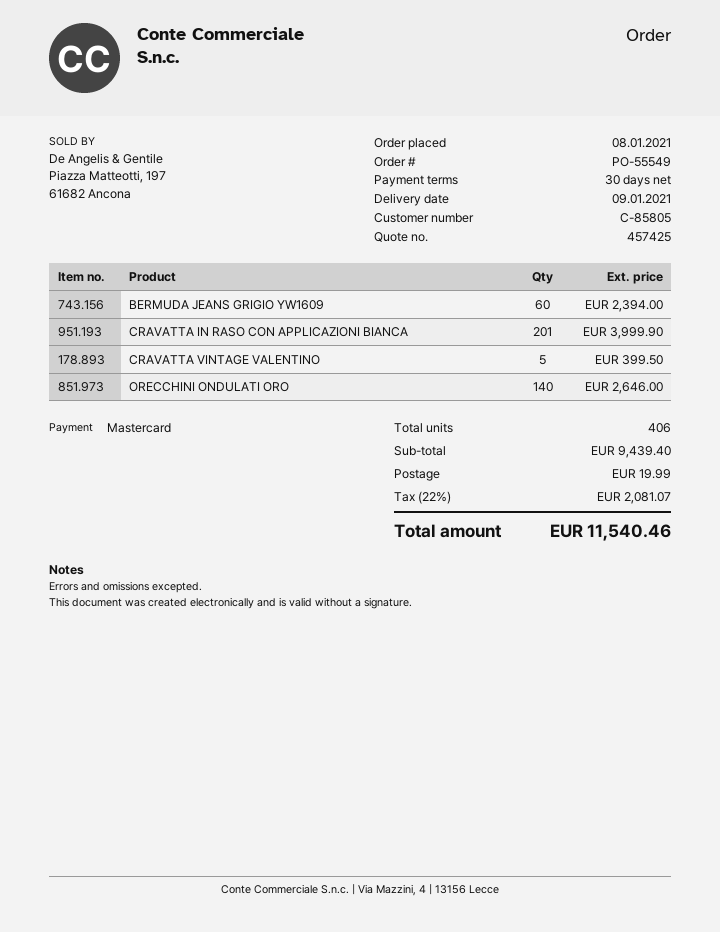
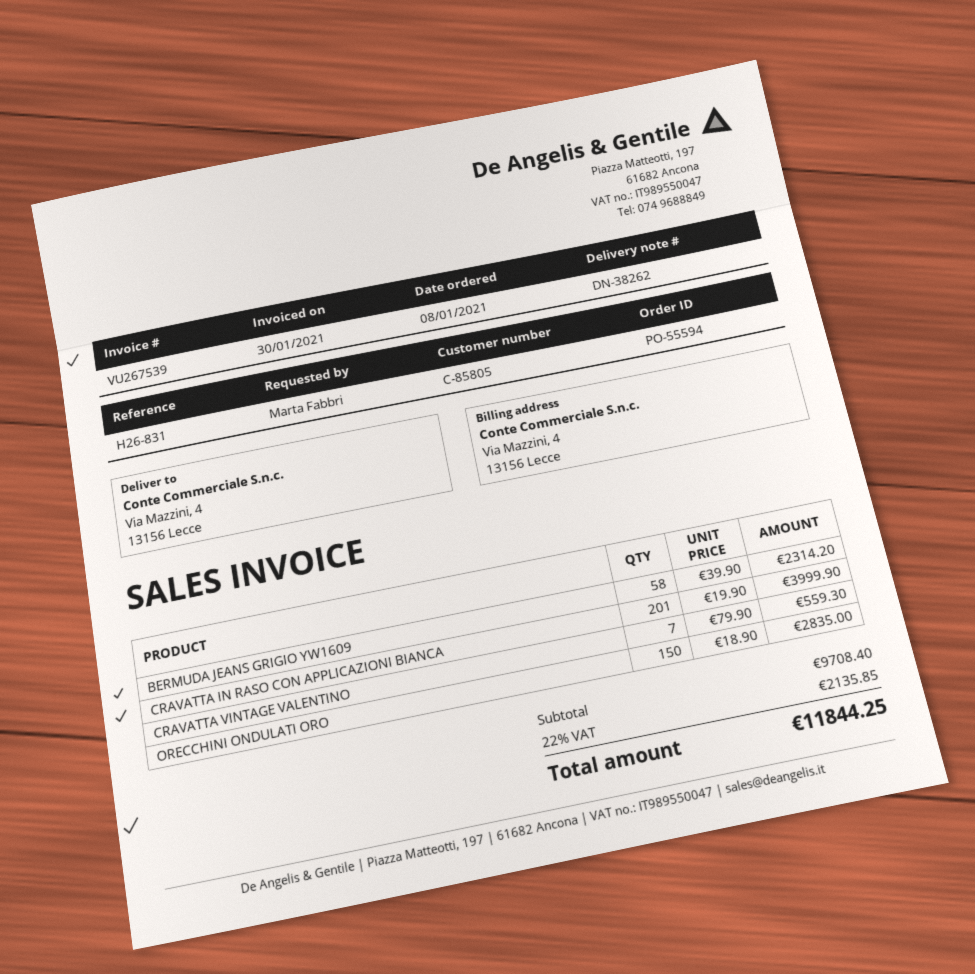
order number: PO-55549 -> PO-55594
BERMUDA JEANS GRIGIO YW1609: 60 for 2394.00 -> 58 for 2314.20
CRAVATTA VINTAGE VALENTINO: 5 for 399.50 -> 7 for 559.30
ORECCHINI ONDULATI ORO: 140 for 2646.00 -> 150 for 2835.00
subtotal: 9439.40 -> 9708.40
shipping: 19.99 -> none
tax: 22% = 2081.07 -> 22% = 2135.85
total: 11540.46 -> 11844.25

